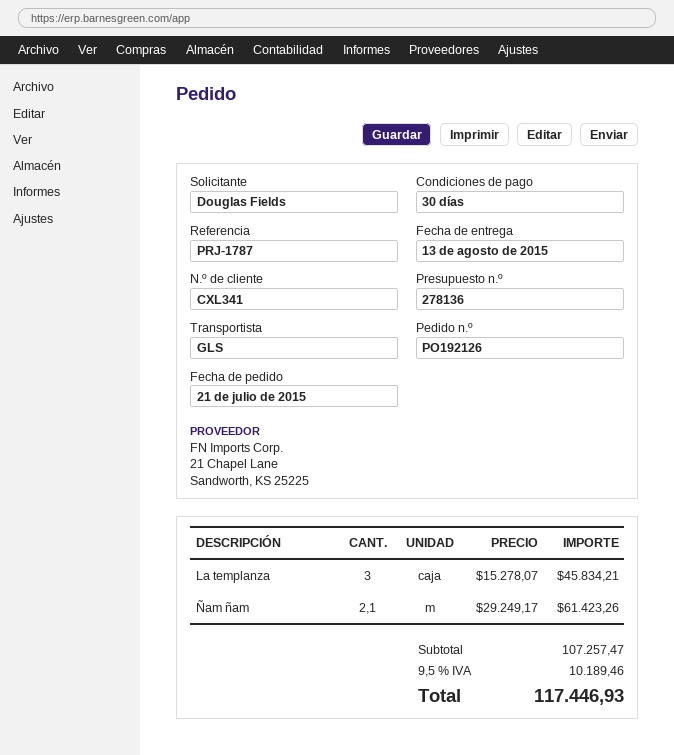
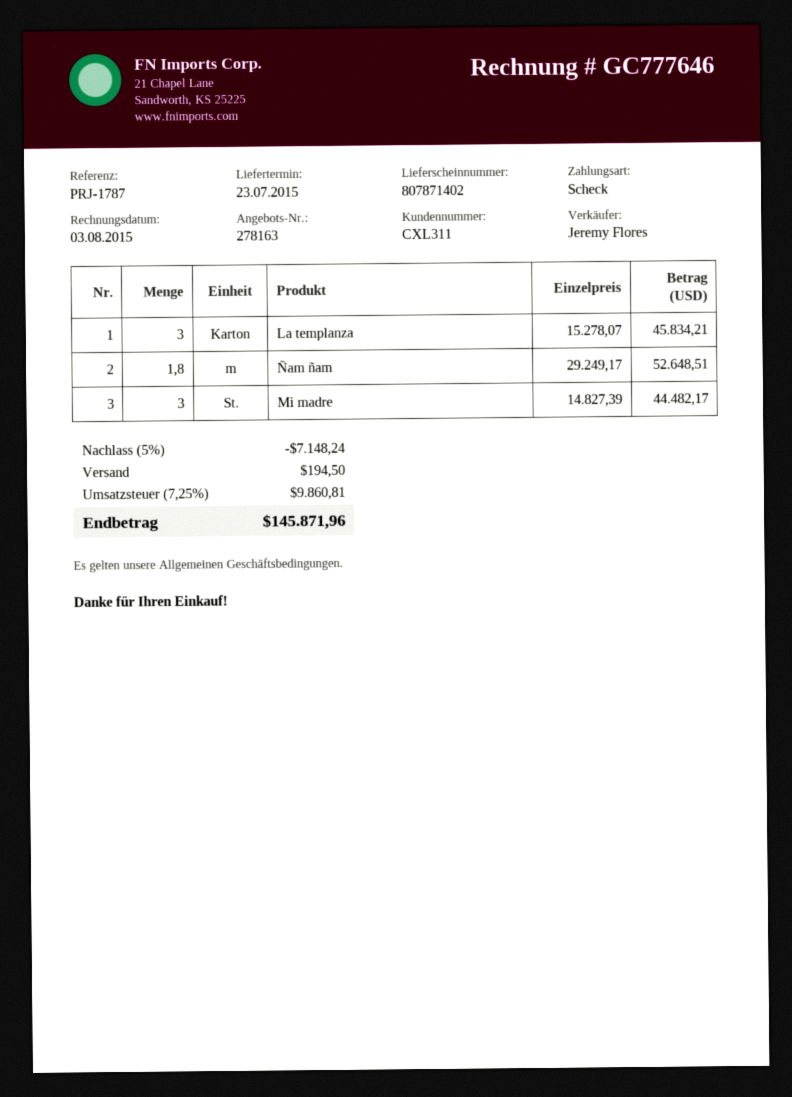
quote number: 278136 -> 278163
delivery date: 2015-08-13 -> 2015-07-23
customer number: CXL341 -> CXL311
Ñam ñam: 2.1 x 29249.17 = 61423.26 -> 1.8 x 29249.17 = 52648.51
Mi madre: none -> 3 x 14827.39 = 44482.17
discount: none -> 5% = 7148.24
shipping: none -> 194.50
tax: 9.5% = 10189.46 -> 7.25% = 9860.81
total: 117446.93 -> 145871.96

